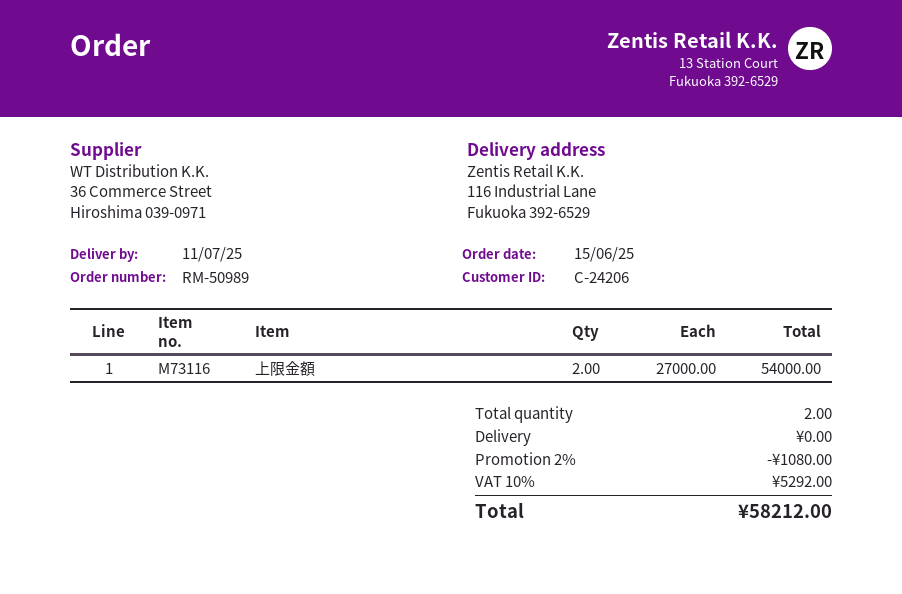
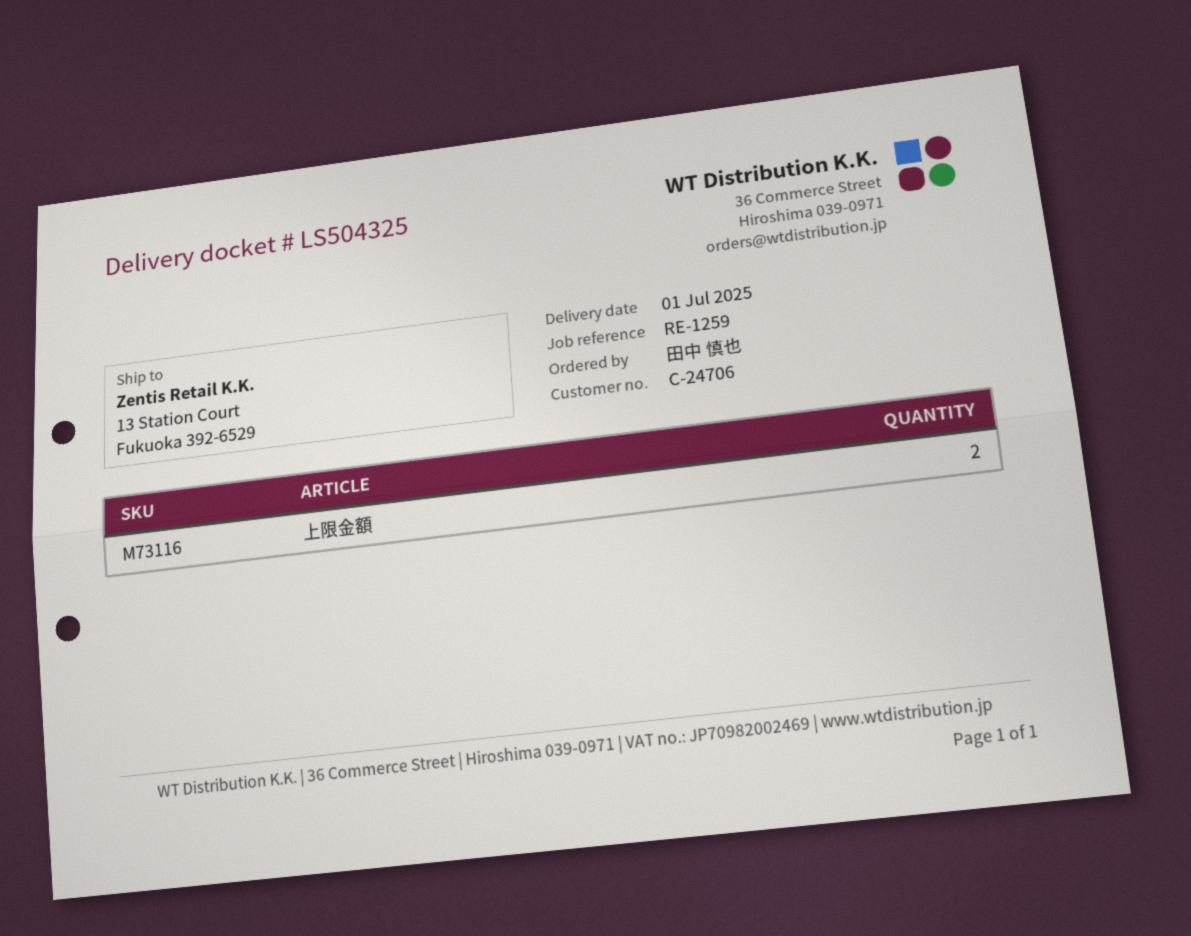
delivery date: 2025-07-11 -> 2025-07-01
customer number: C-24206 -> C-24706
ship to: 116 Industrial Lane, Fukuoka 392-6529 -> 13 Station Court, Fukuoka 392-6529

